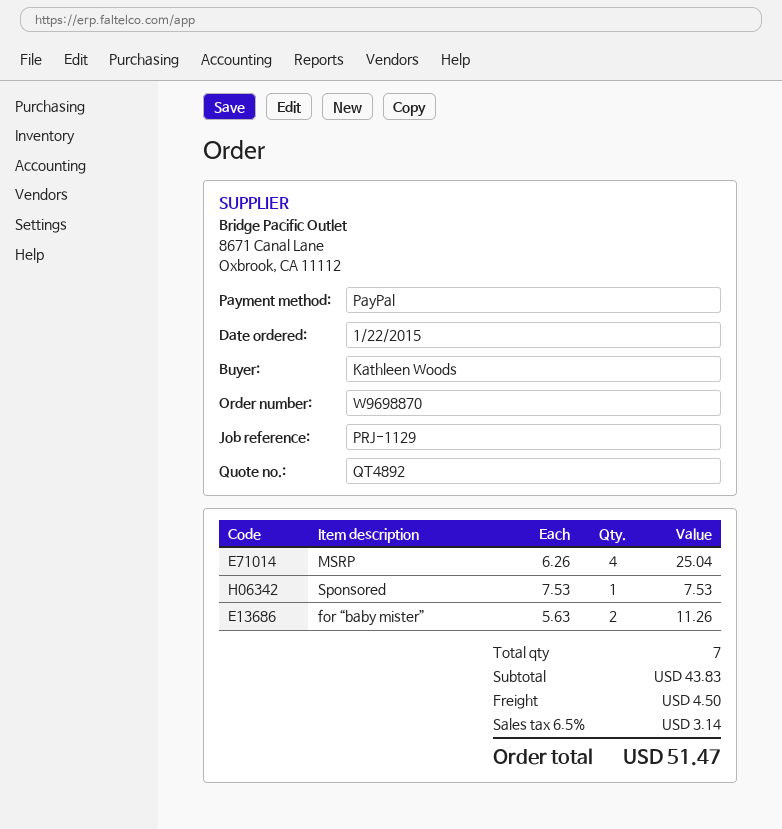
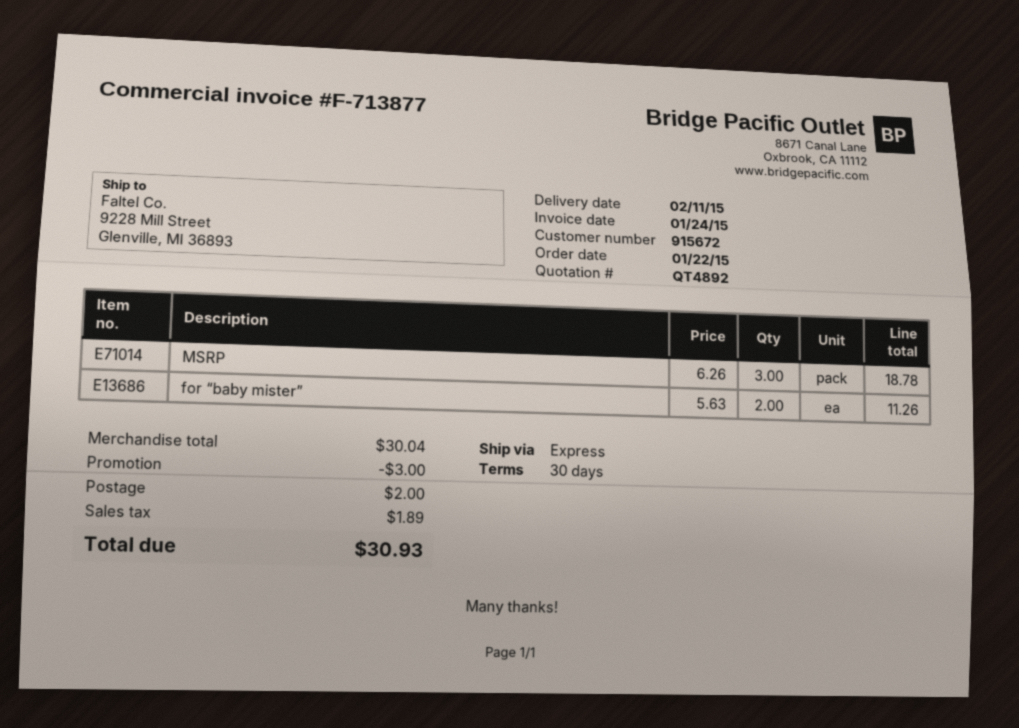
MSRP: 4 x 6.26 = 25.04 -> 3 x 6.26 = 18.78
Sponsored: 1 x 7.53 = 7.53 -> none
subtotal: 43.83 -> 30.04
discount: none -> 3.00
shipping: 4.50 -> 2.00
tax: 3.14 -> 1.89
total: 51.47 -> 30.93

